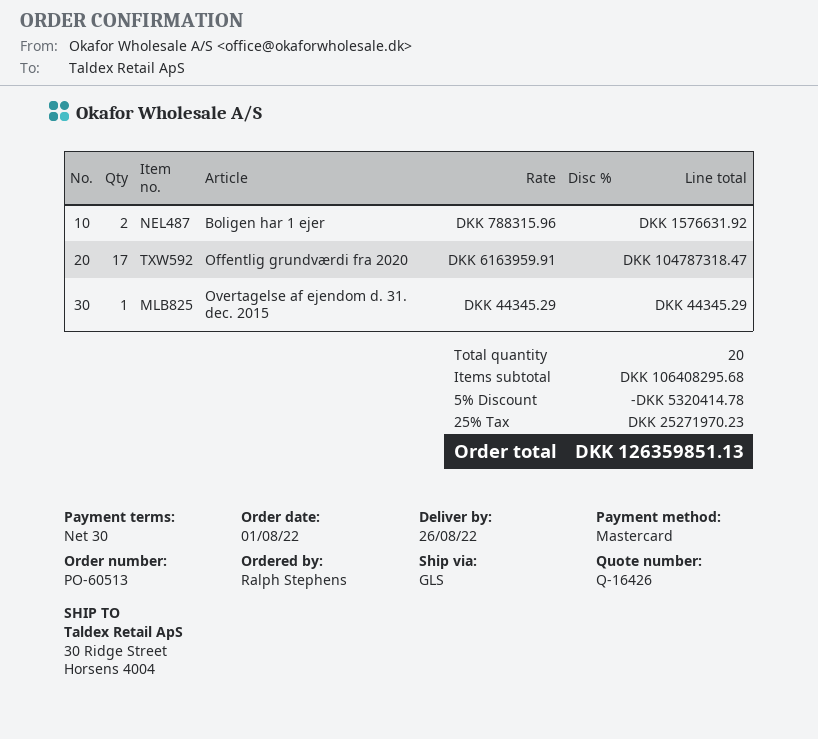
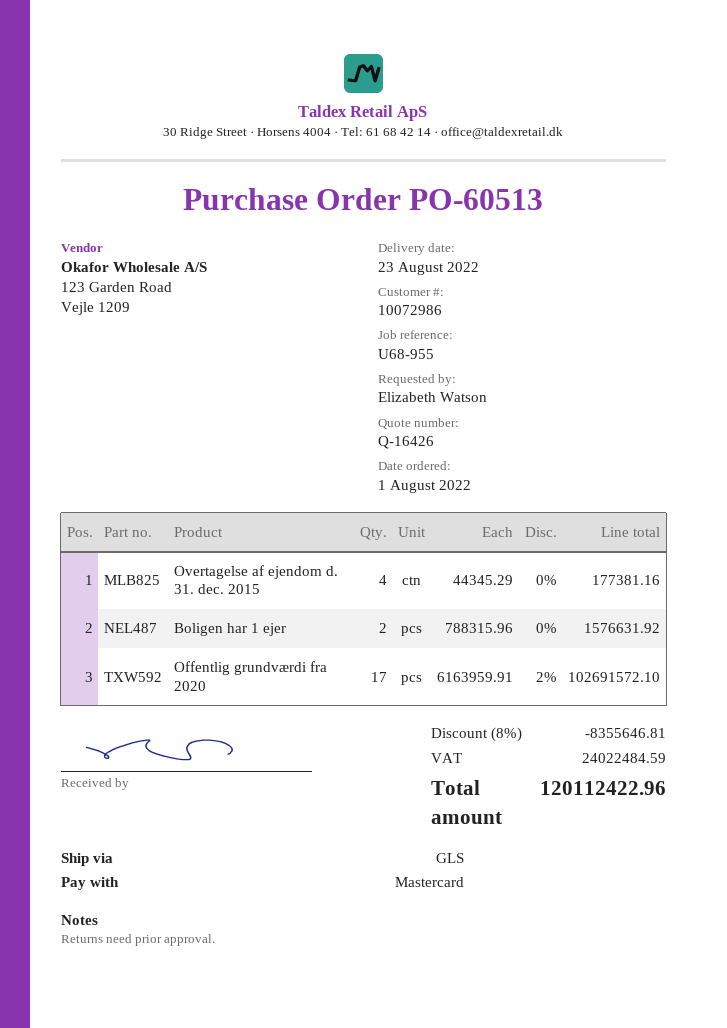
delivery date: 2022-08-26 -> 2022-08-23
ordered by: Ralph Stephens -> Elizabeth Watson
Offentlig grundværdi fra 2020: 17 x 6163959.91 = 104787318.47 -> 17 x 6163959.91 - 2% = 102691572.10
Overtagelse af ejendom d. 31. dec. 2015: 1 x 44345.29 = 44345.29 -> 4 x 44345.29 = 177381.16
discount: 5% = 5320414.78 -> 8% = 8355646.81
tax: 25271970.23 -> 24022484.59
total: 126359851.13 -> 120112422.96

